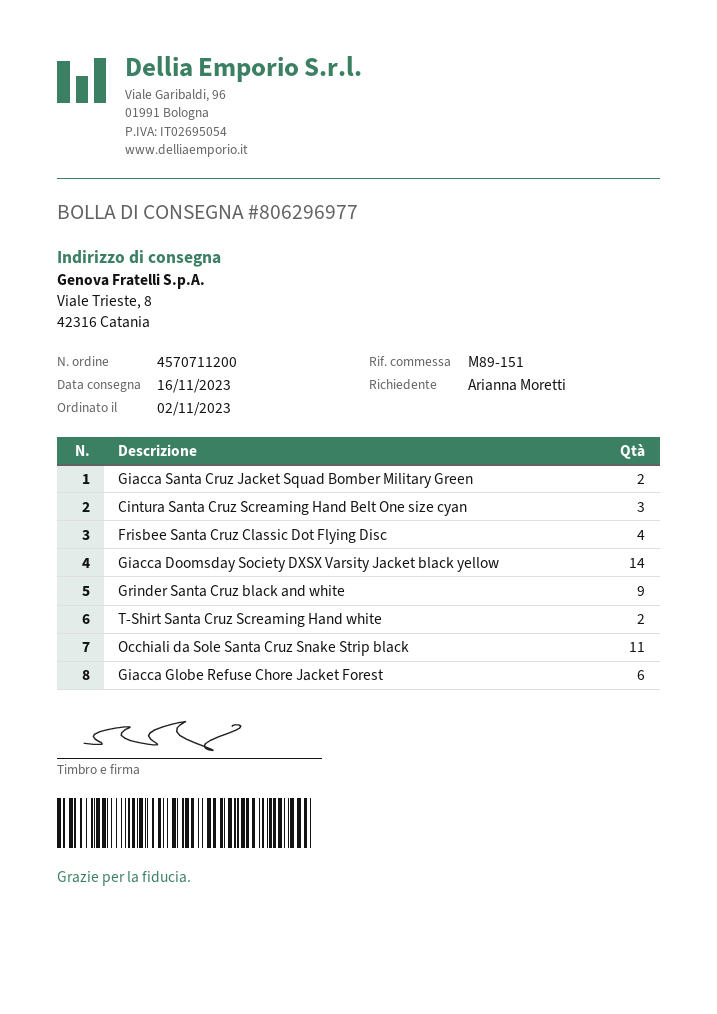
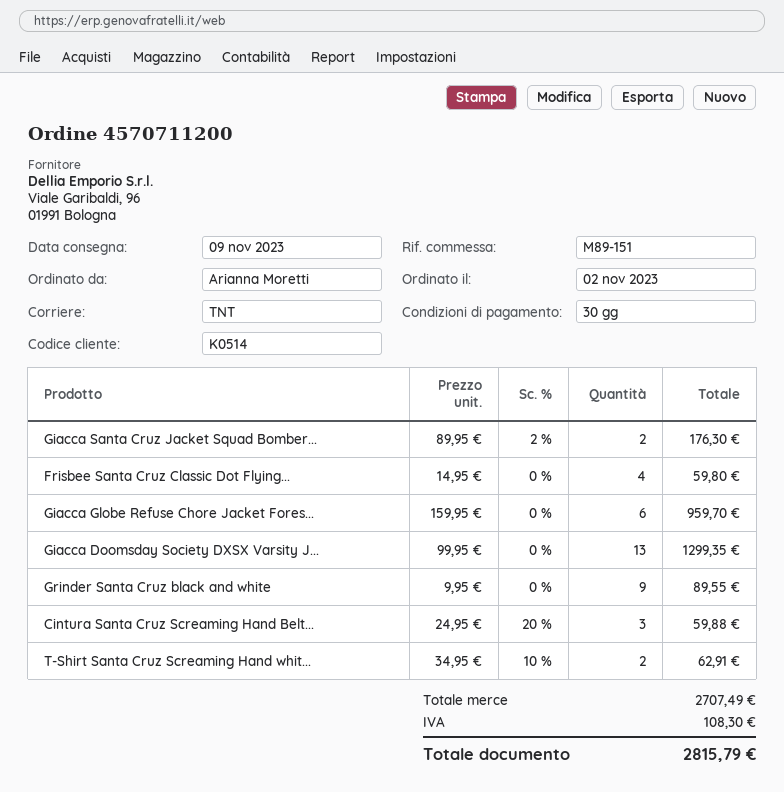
delivery date: 2023-11-16 -> 2023-11-09
Giacca Doomsday Society DXSX Varsity Jacket black yellow: 14 -> 13
Occhiali da Sole Santa Cruz Snake Strip black: 11 -> none

